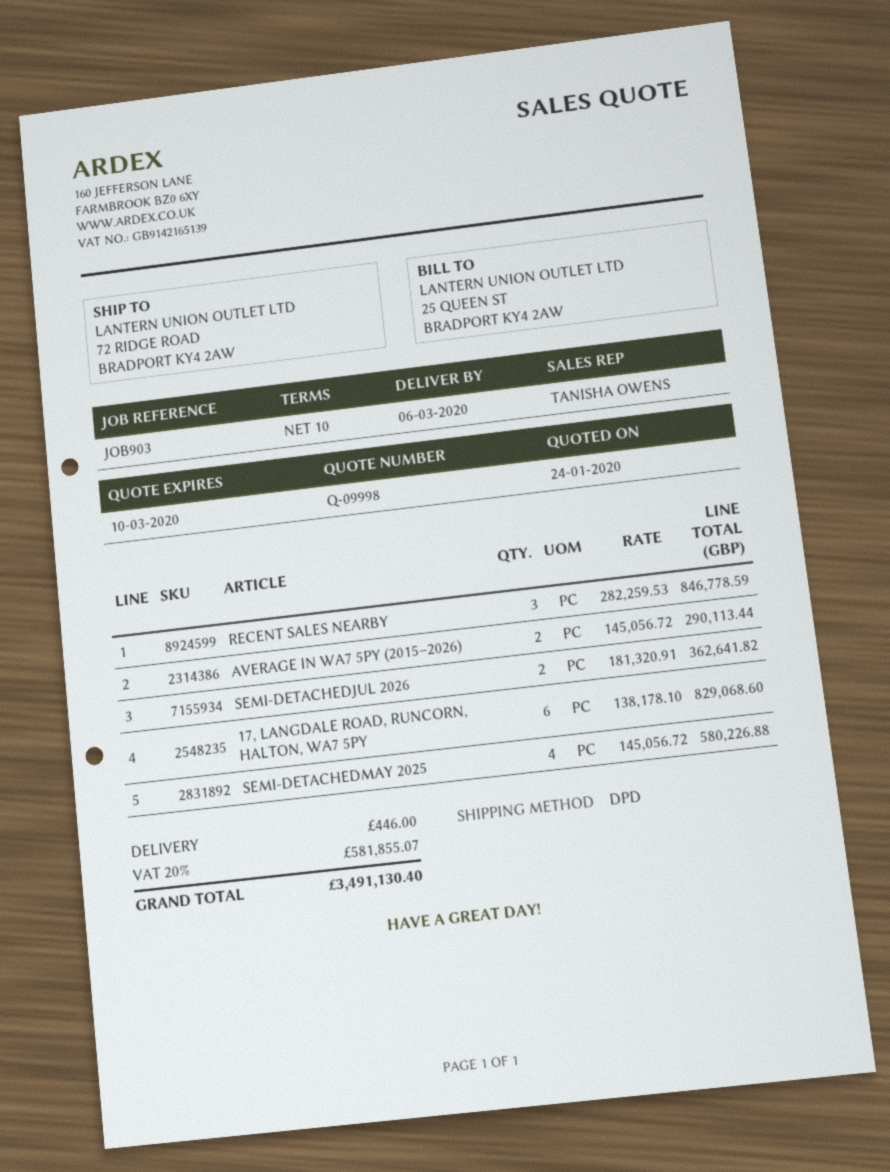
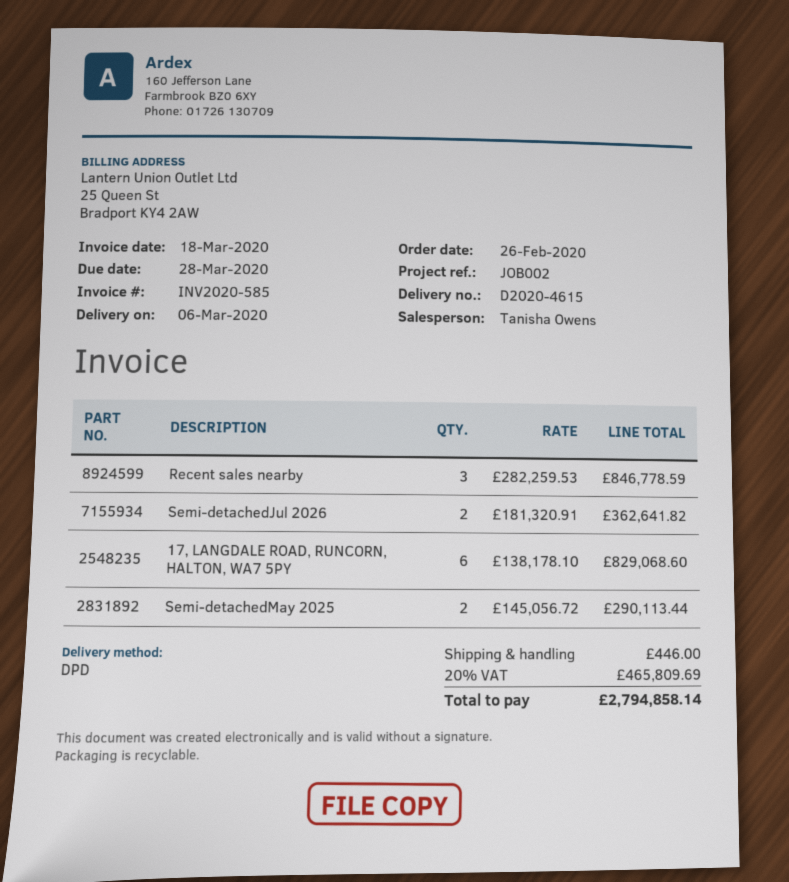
reference: JOB903 -> JOB002
AVERAGE IN WA7 5PY (2015–2026): 2 x 145056.72 = 290113.44 -> none
SEMI-DETACHEDMAY 2025: 4 x 145056.72 = 580226.88 -> 2 x 145056.72 = 290113.44
tax: 20% = 581855.07 -> 20% = 465809.69
total: 3491130.40 -> 2794858.14

